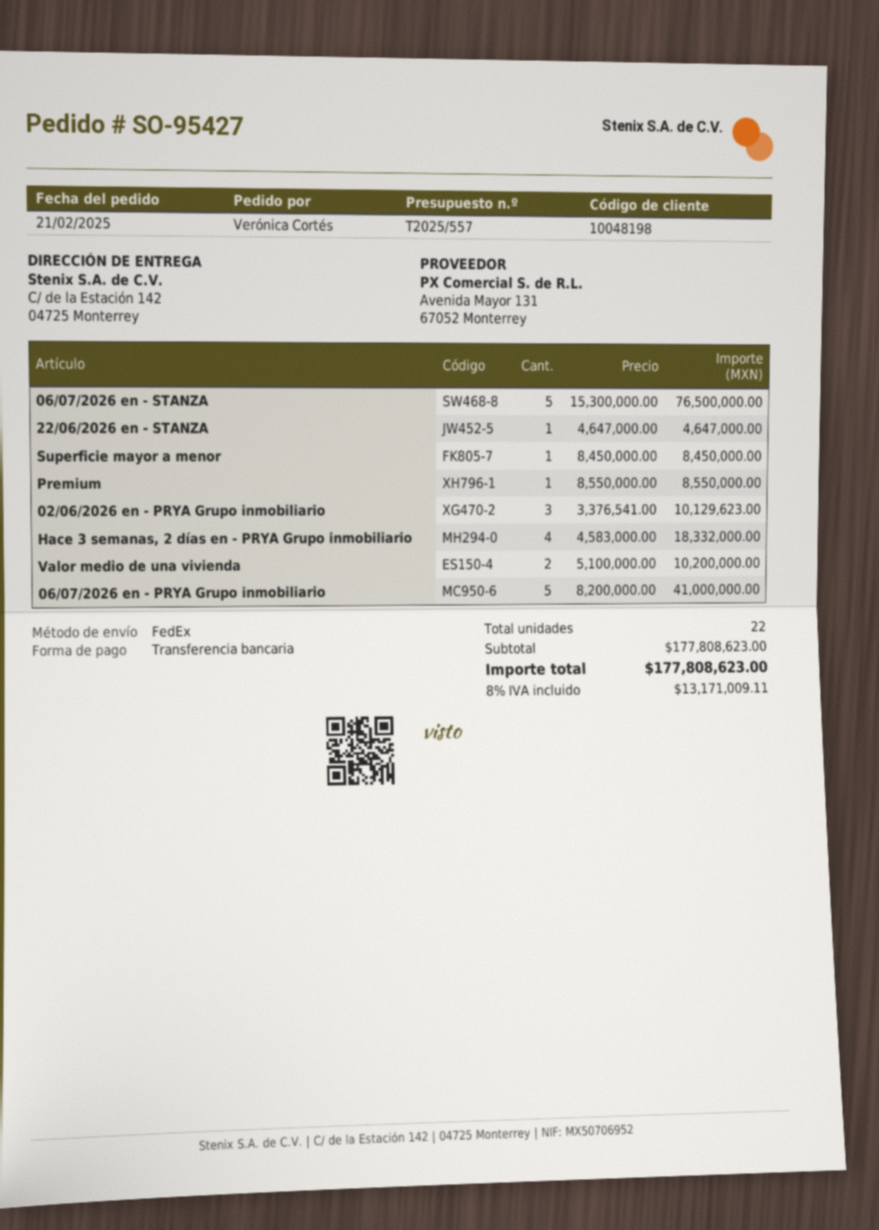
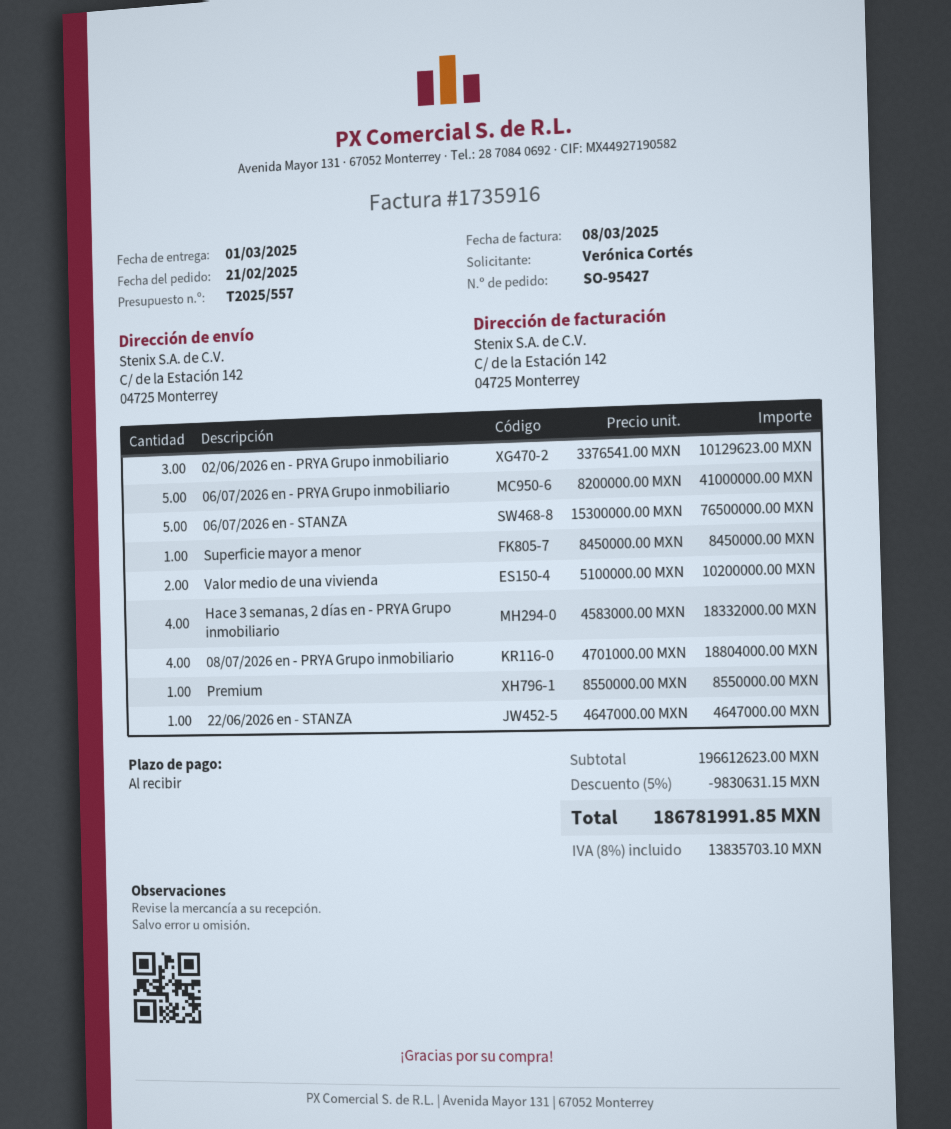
08/07/2026 en - PRYA Grupo inmobiliario: none -> 4 x 4701000.00 = 18804000.00
subtotal: 177808623.00 -> 196612623.00
discount: none -> 5% = 9830631.15
tax: 8% = 13171009.11 -> 8% = 13835703.10
total: 177808623.00 -> 186781991.85

